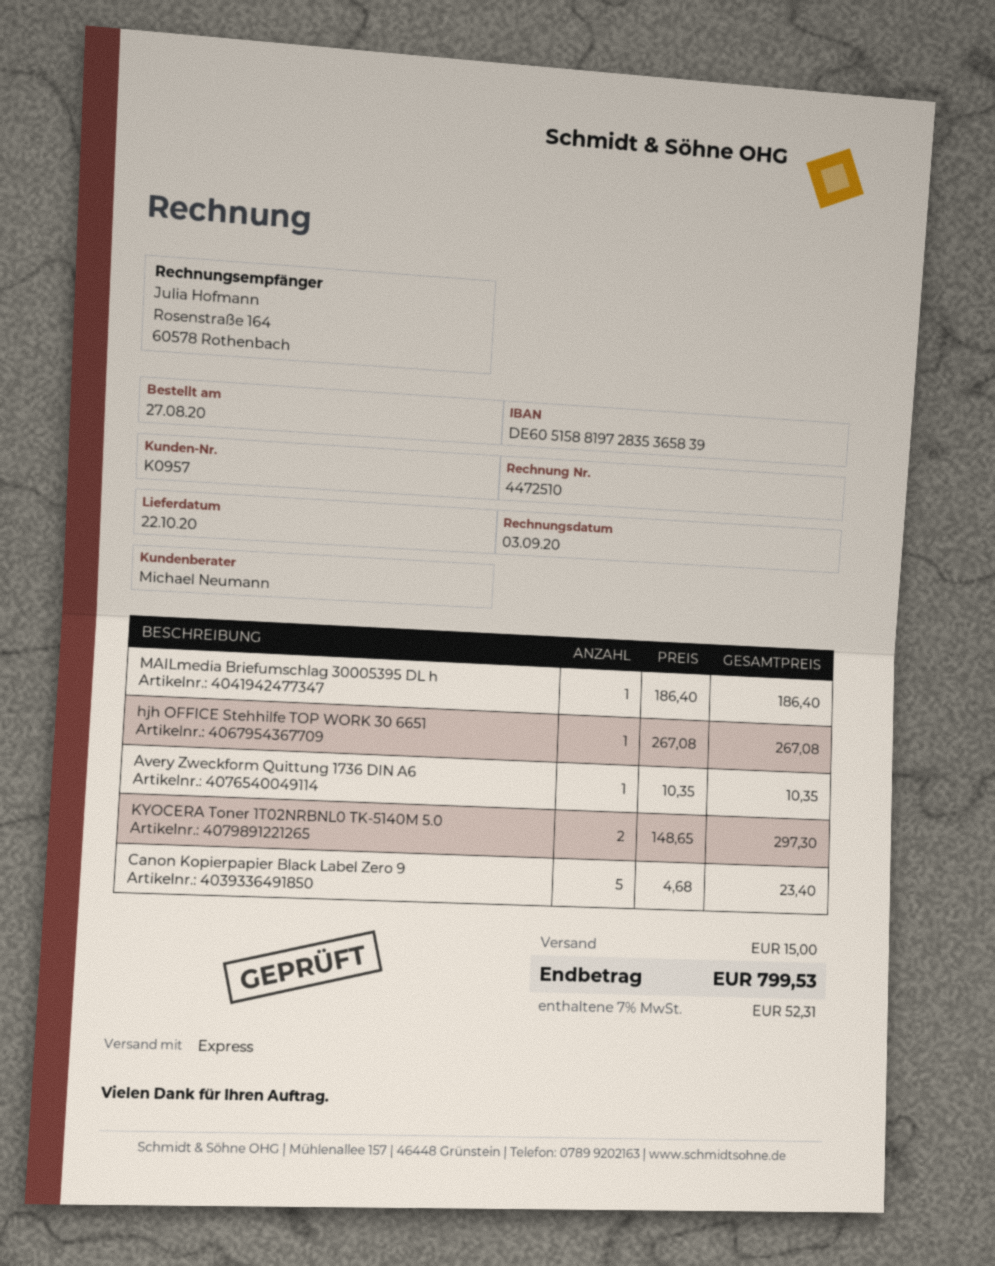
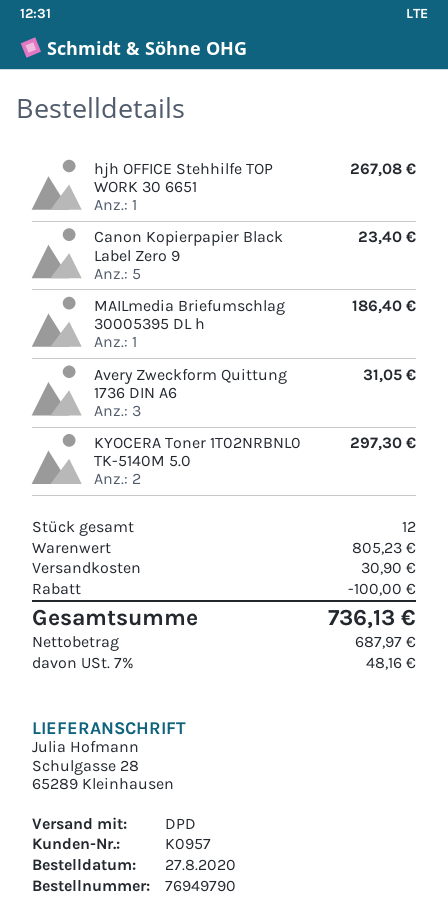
shipping method: express -> DPD
Avery Zweckform Quittung 1736 DIN A6: 1 for 10.35 -> 3 for 31.05
discount: none -> 100.00
shipping: 15.00 -> 30.90
tax: 7% = 52.31 -> 7% = 48.16
total: 799.53 -> 736.13

